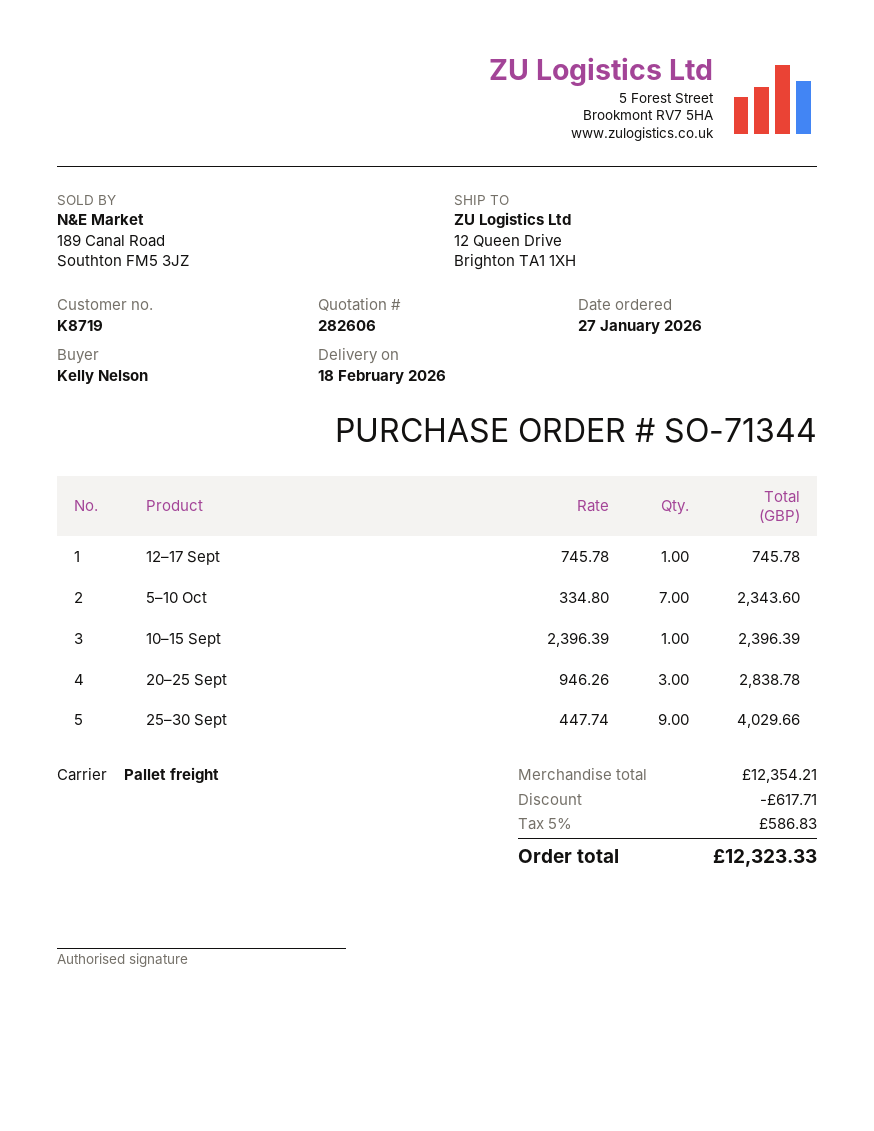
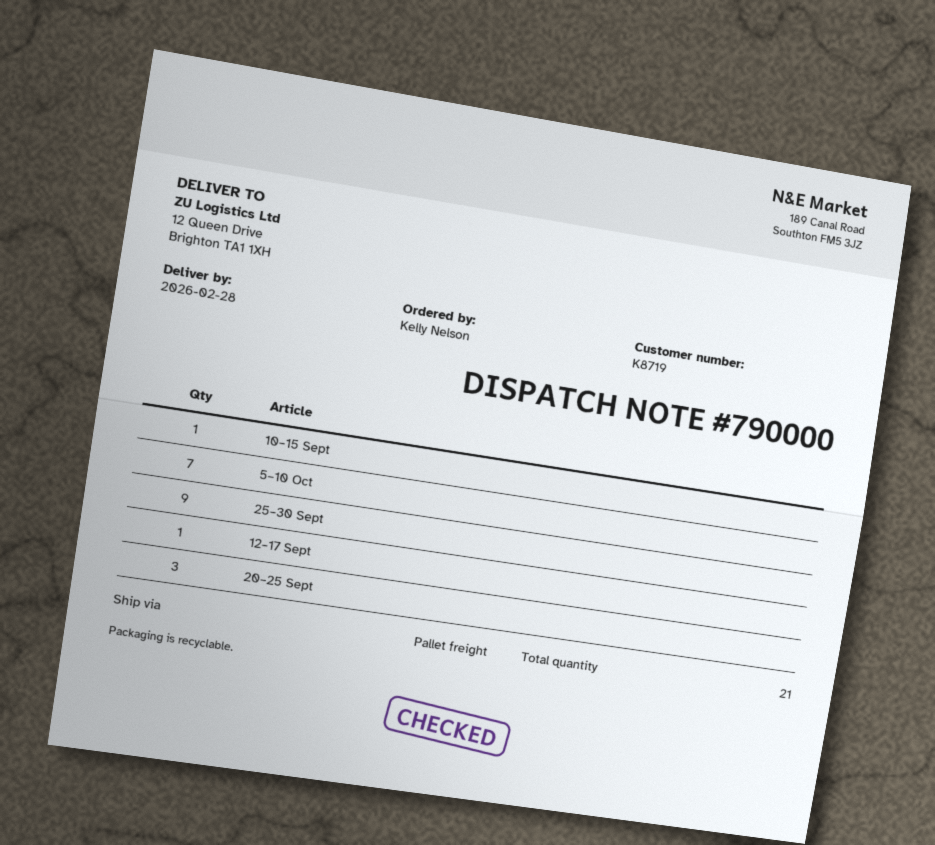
delivery date: 2026-02-18 -> 2026-02-28

